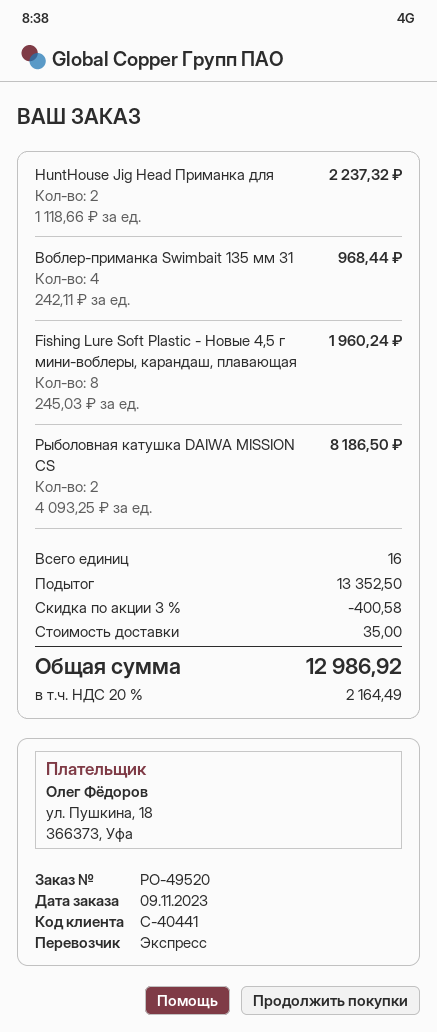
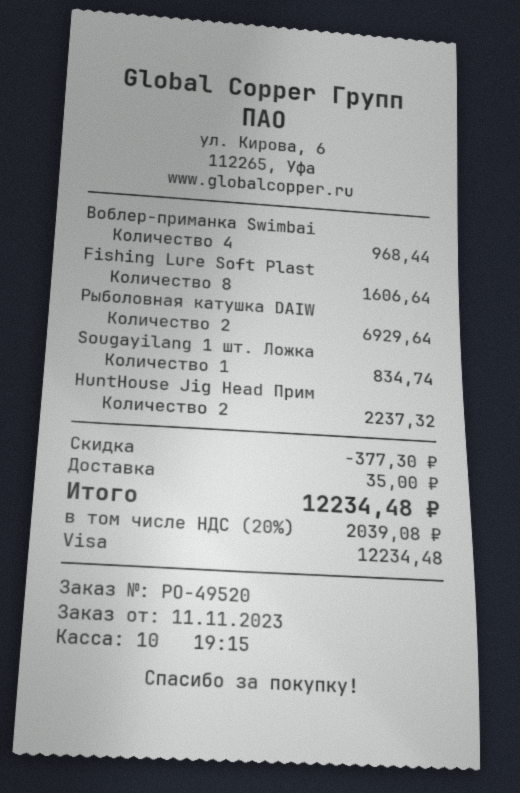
order date: 2023-11-09 -> 2023-11-11
Fishing Lure Soft Plastic - Новые 4,5 г мини-воблеры, карандаш, плавающая: 8 for 1960.24 -> 8 for 1606.64
Рыболовная катушка DAIWA MISSION CS: 2 for 8186.50 -> 2 for 6929.64
Sougayilang 1 шт. Ложка: none -> 1 for 834.74
discount: 400.58 -> 377.30
tax: 20% = 2164.49 -> 20% = 2039.08
total: 12986.92 -> 12234.48

